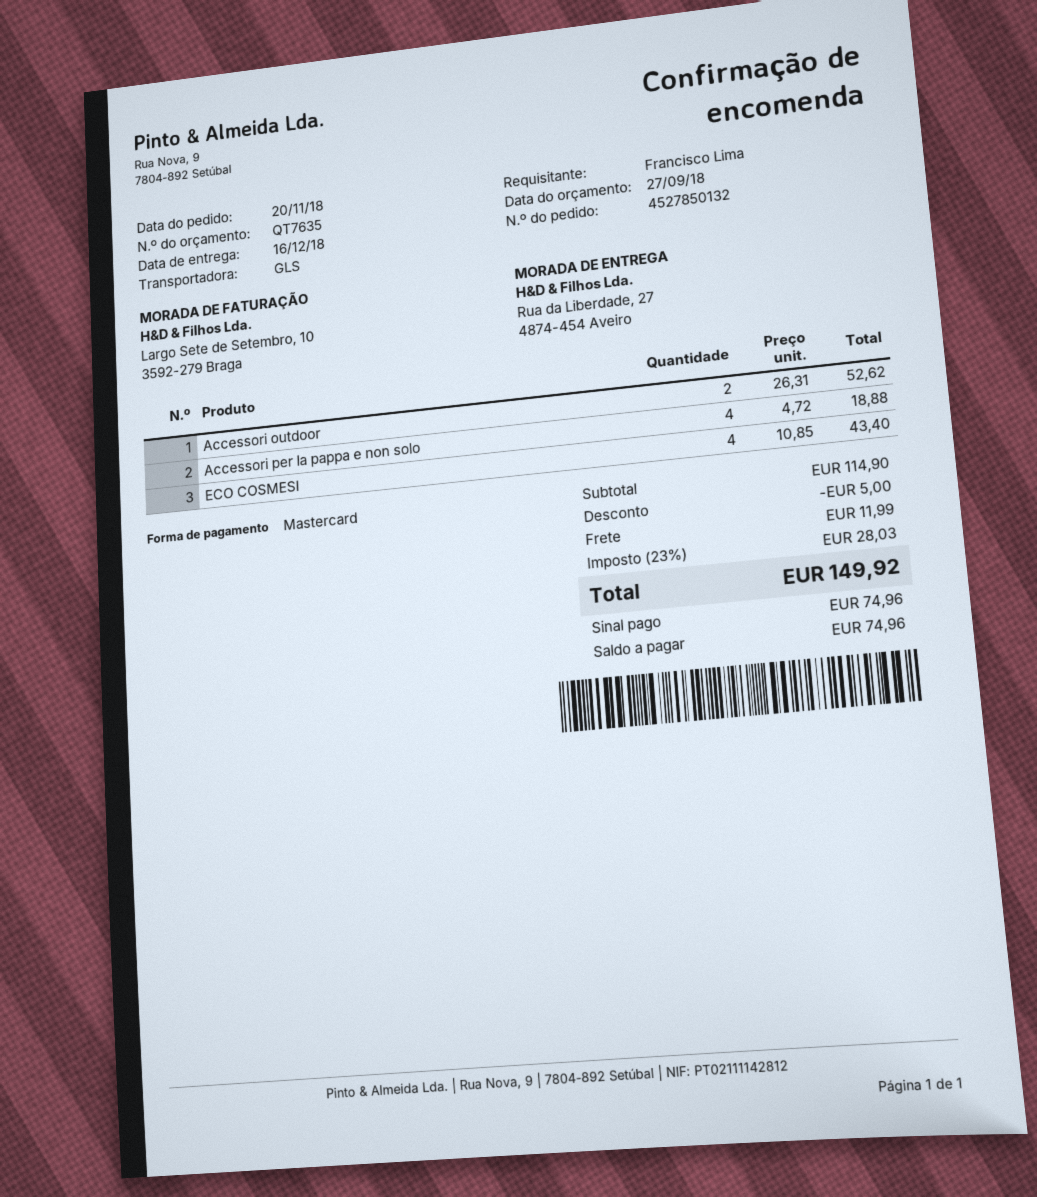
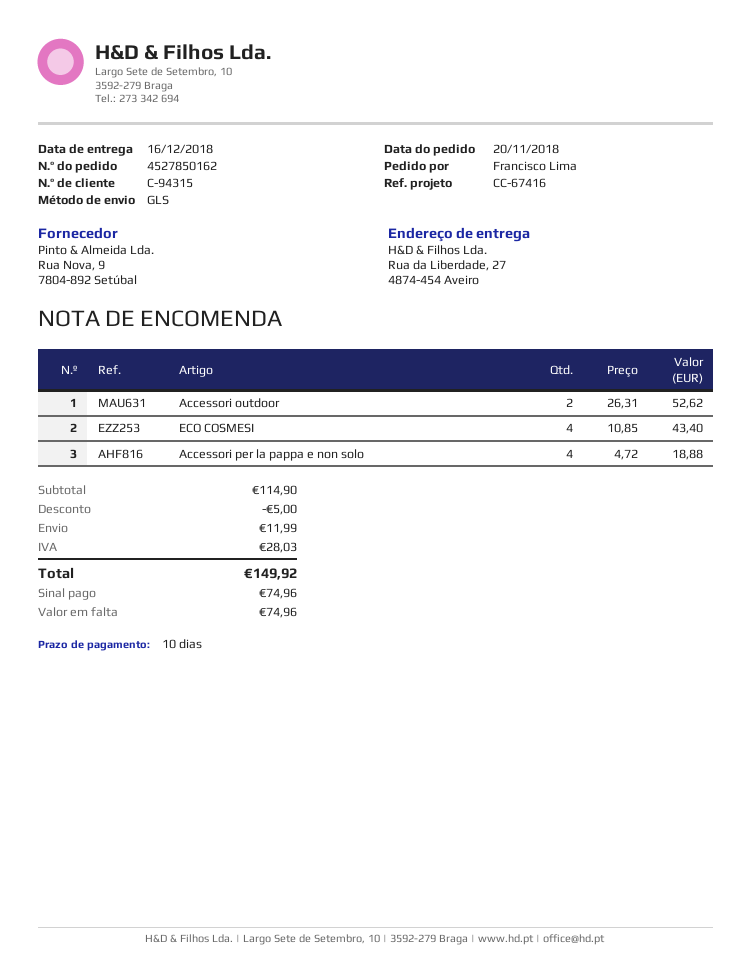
order number: 4527850132 -> 4527850162

